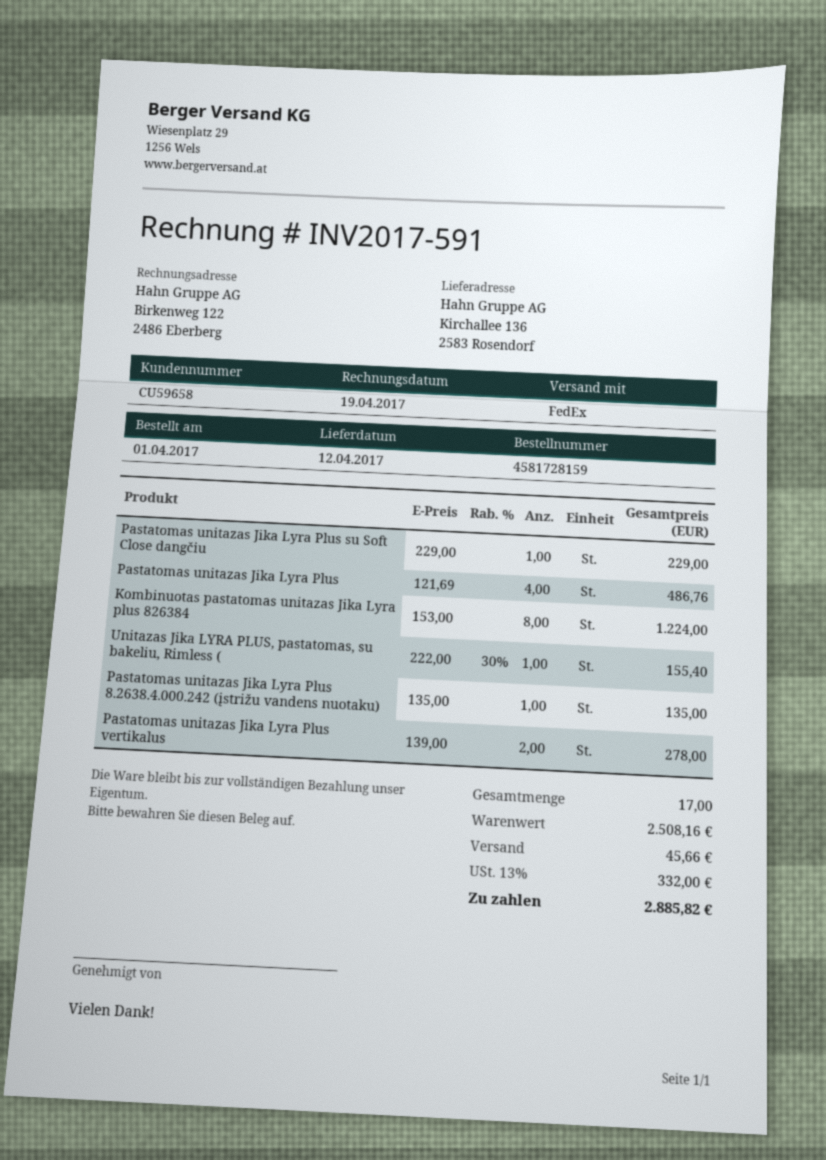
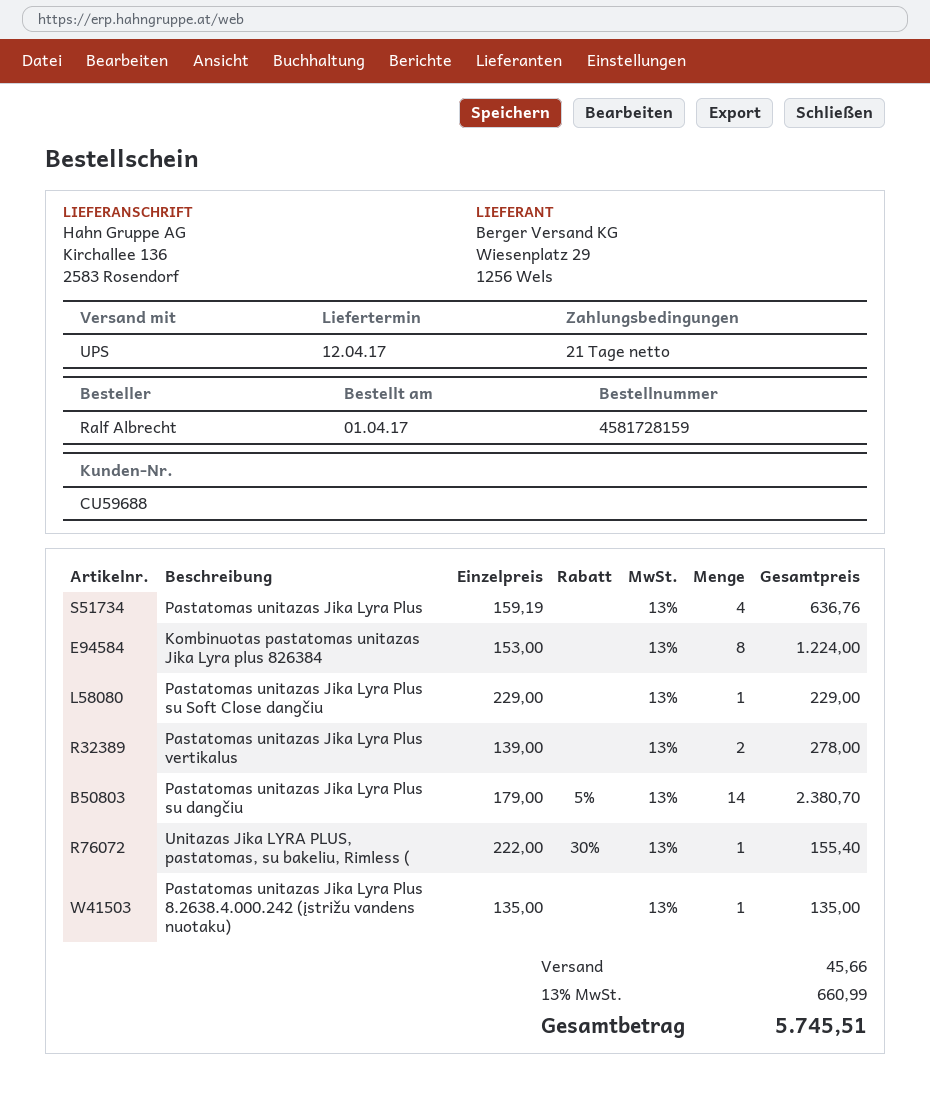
customer number: CU59658 -> CU59688
shipping method: FedEx -> UPS
Pastatomas unitazas Jika Lyra Plus: 4 x 121.69 = 486.76 -> 4 x 159.19 = 636.76
Pastatomas unitazas Jika Lyra Plus su dangčiu: none -> 14 x 179.00 - 5% = 2380.70
tax: 13% = 332.00 -> 13% = 660.99
total: 2885.82 -> 5745.51

